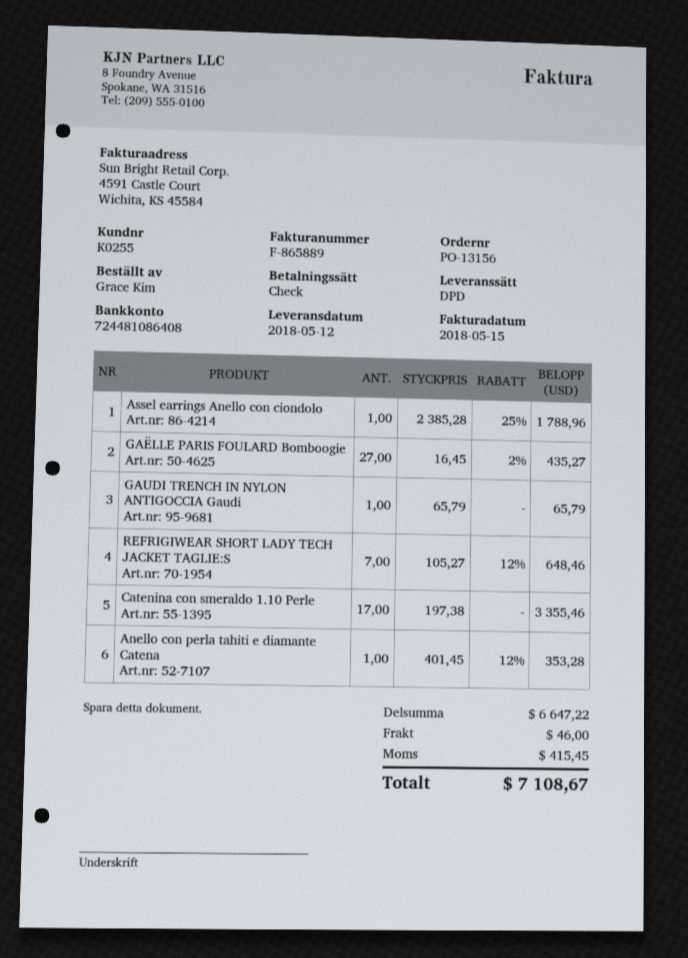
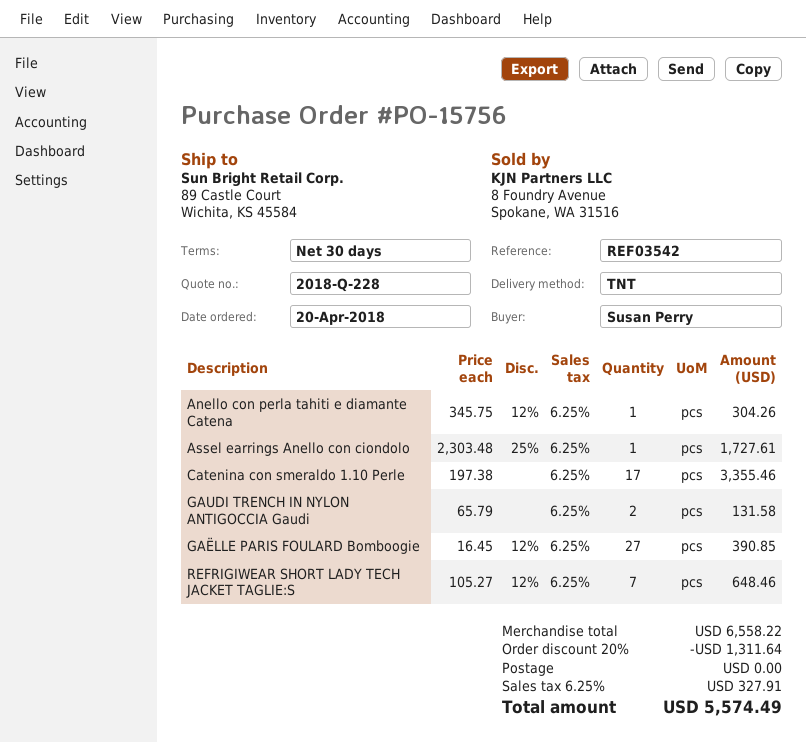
order number: PO-13156 -> PO-15756
ordered by: Grace Kim -> Susan Perry
shipping method: DPD -> TNT
Assel earrings Anello con ciondolo: 1 x 2385.28 - 25% = 1788.96 -> 1 x 2303.48 - 25% = 1727.61
GAËLLE PARIS FOULARD Bomboogie: 27 x 16.45 - 2% = 435.27 -> 27 x 16.45 - 12% = 390.85
GAUDI TRENCH IN NYLON ANTIGOCCIA Gaudi: 1 x 65.79 = 65.79 -> 2 x 65.79 = 131.58
Anello con perla tahiti e diamante Catena: 1 x 401.45 - 12% = 353.28 -> 1 x 345.75 - 12% = 304.26
subtotal: 6647.22 -> 6558.22
discount: none -> 20% = 1311.64
shipping: 46.00 -> 0.00
tax: 415.45 -> 327.91
total: 7108.67 -> 5574.49

